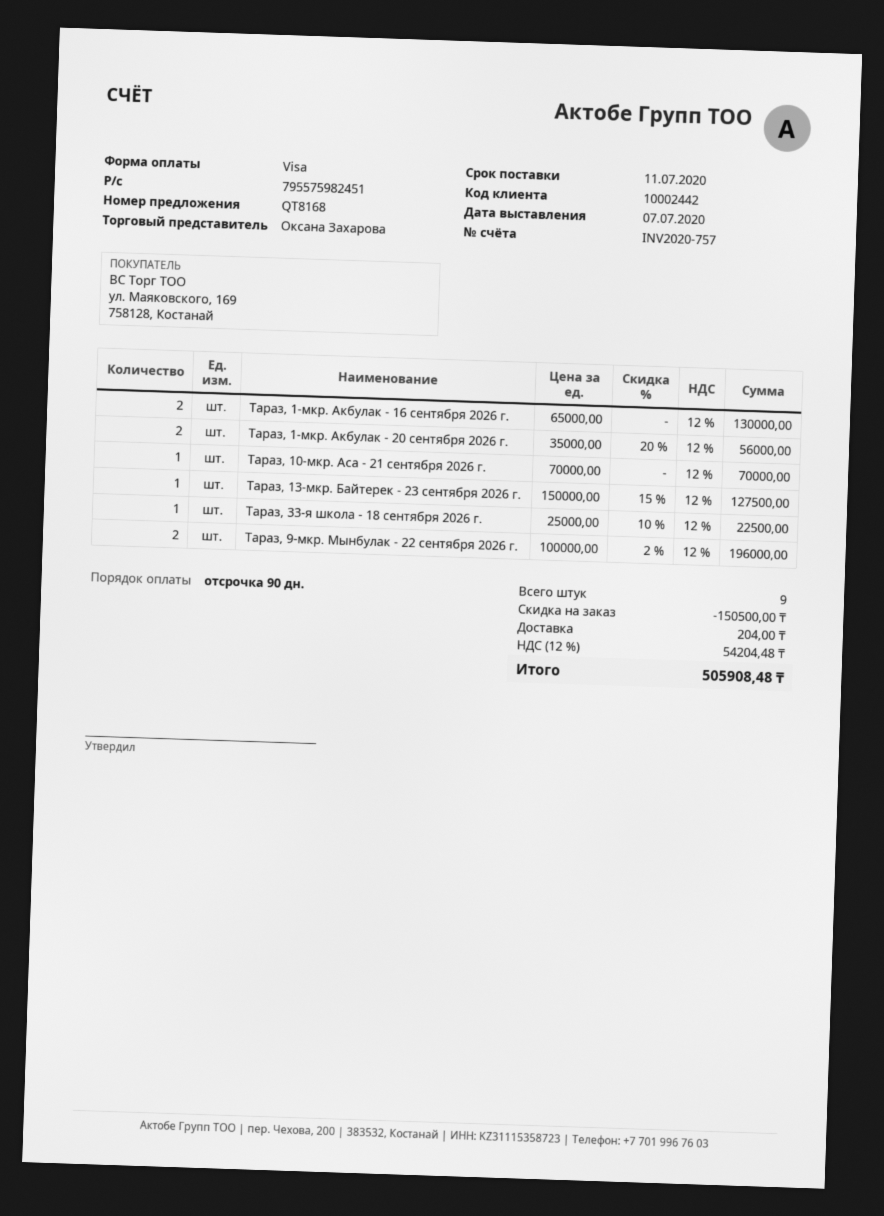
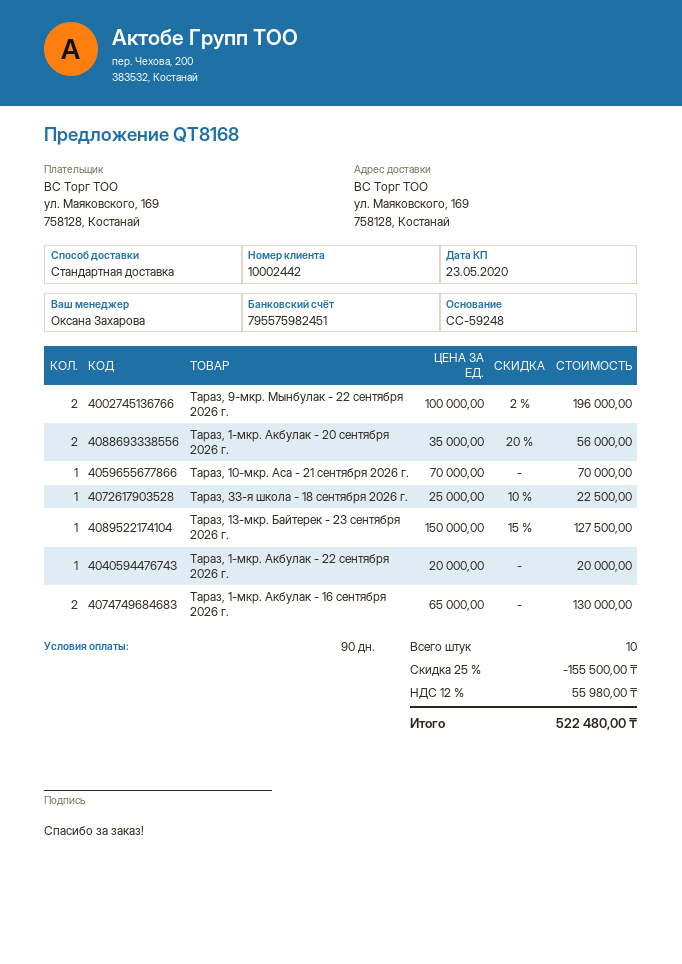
Тараз, 1-мкр. Акбулак - 22 сентября 2026 г.: none -> 1 x 20000.00 = 20000.00
total quantity: 9 -> 10
discount: 150500.00 -> 155500.00
shipping: 204.00 -> none
tax: 12% = 54204.48 -> 12% = 55980.00
total: 505908.48 -> 522480.00

